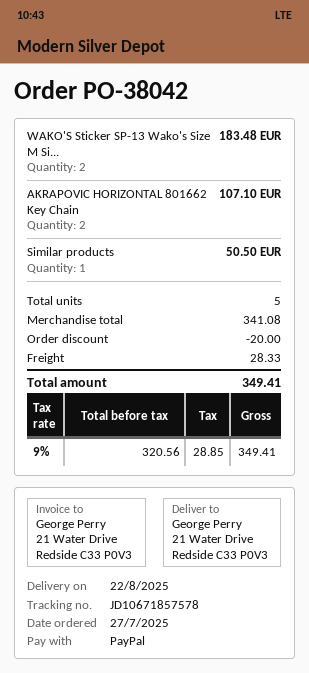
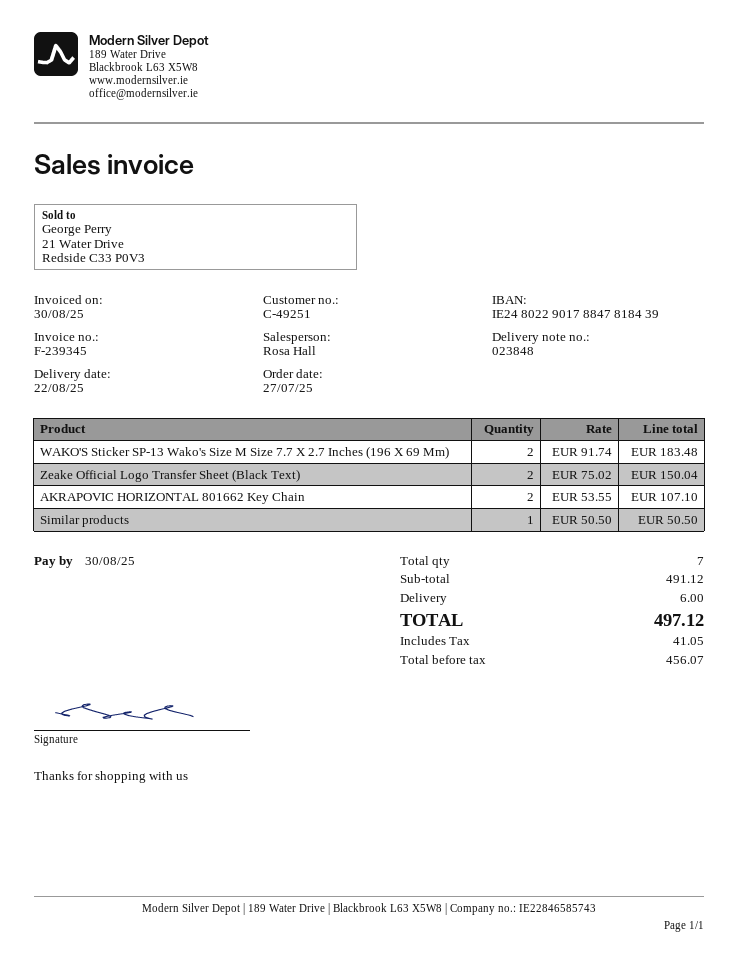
Zeake Official Logo Transfer Sheet (Black Text): none -> 2 for 150.04
total quantity: 5 -> 7
subtotal: 341.08 -> 491.12
discount: 20.00 -> none
shipping: 28.33 -> 6.00
net: 320.56 -> 456.07
tax: 28.85 -> 41.05
total: 349.41 -> 497.12

